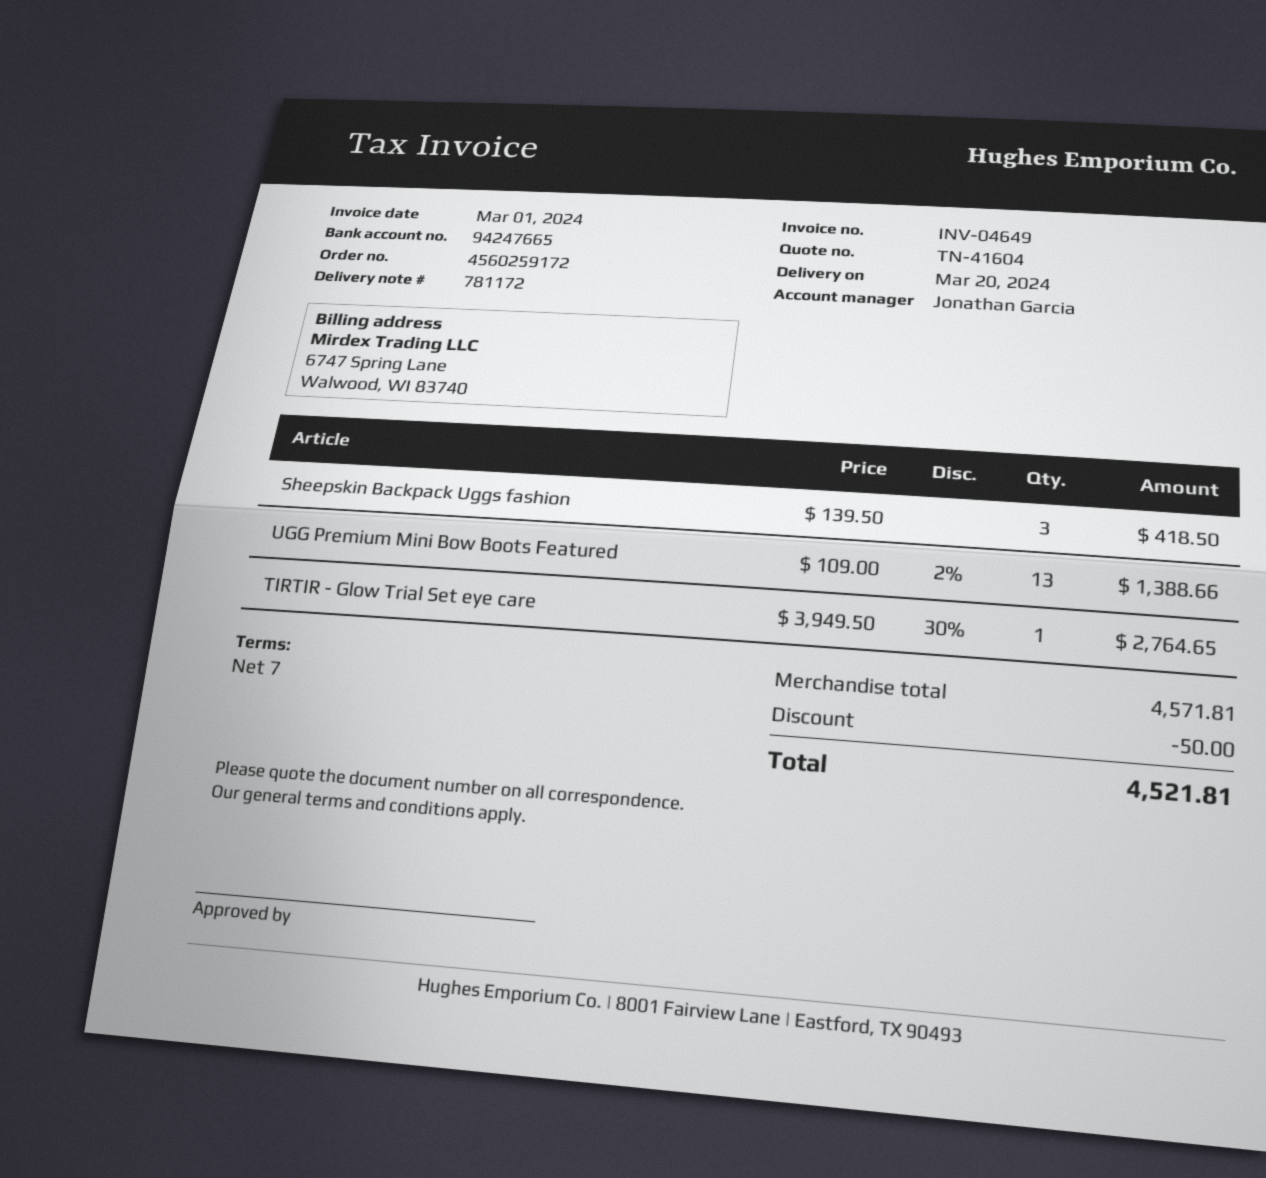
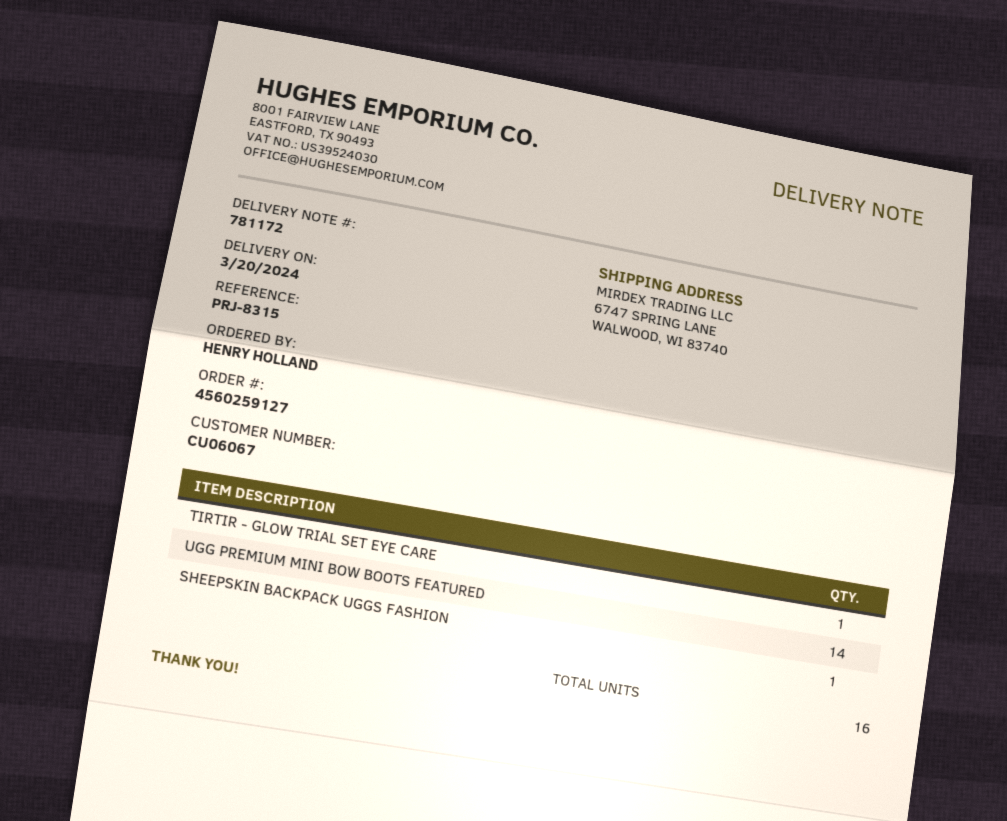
order number: 4560259172 -> 4560259127
Sheepskin Backpack Uggs fashion: 3 -> 1
UGG Premium Mini Bow Boots Featured: 13 -> 14

